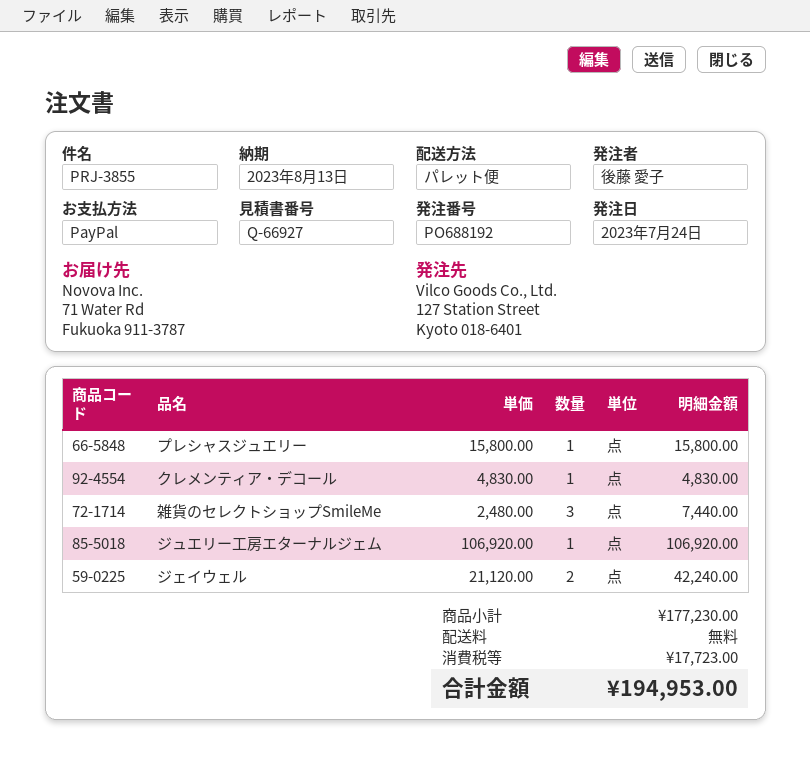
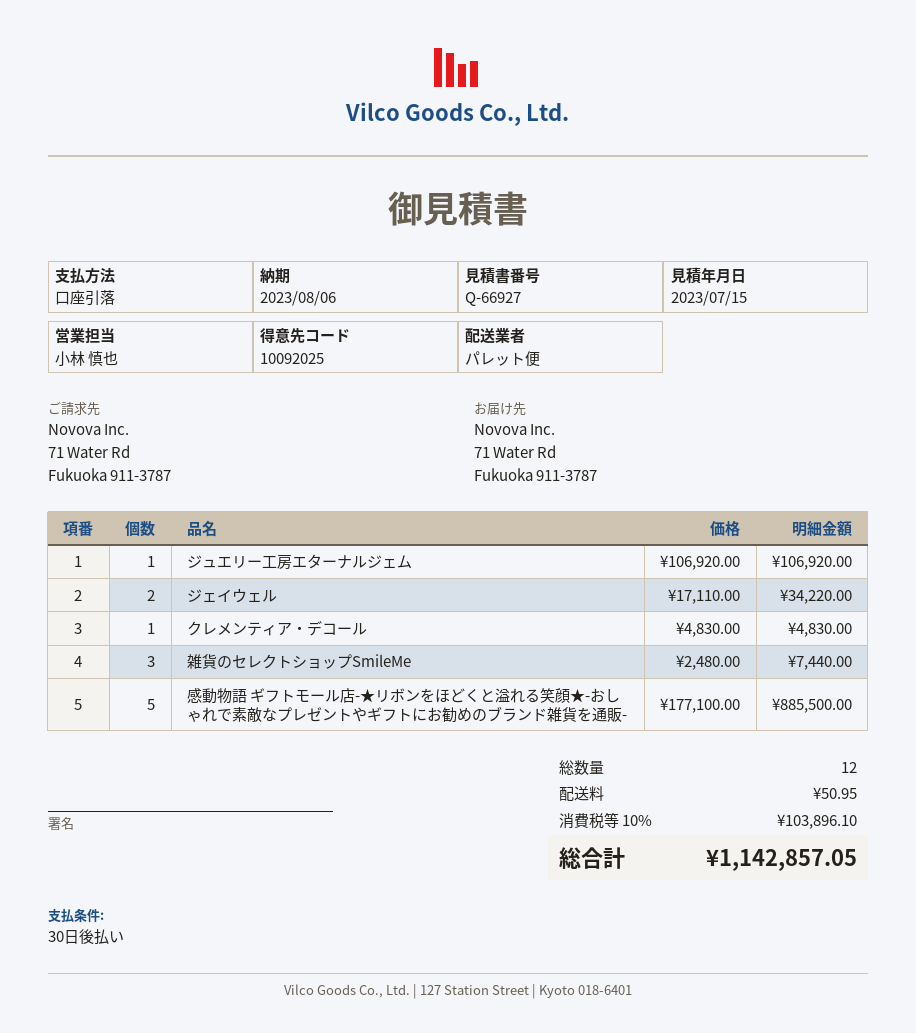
delivery date: 2023-08-13 -> 2023-08-06
payment method: PayPal -> direct debit
プレシャスジュエリー: 1 x 15800.00 = 15800.00 -> none
ジェイウェル: 2 x 21120.00 = 42240.00 -> 2 x 17110.00 = 34220.00
感動物語 ギフトモール店-★リボンをほどくと溢れる笑顔★-おしゃれで素敵なプレゼントやギフトにお勧めのブランド雑貨を通販-: none -> 5 x 177100.00 = 885500.00
shipping: 0.00 -> 50.95
tax: 17723.00 -> 103896.10
total: 194953.00 -> 1142857.05

